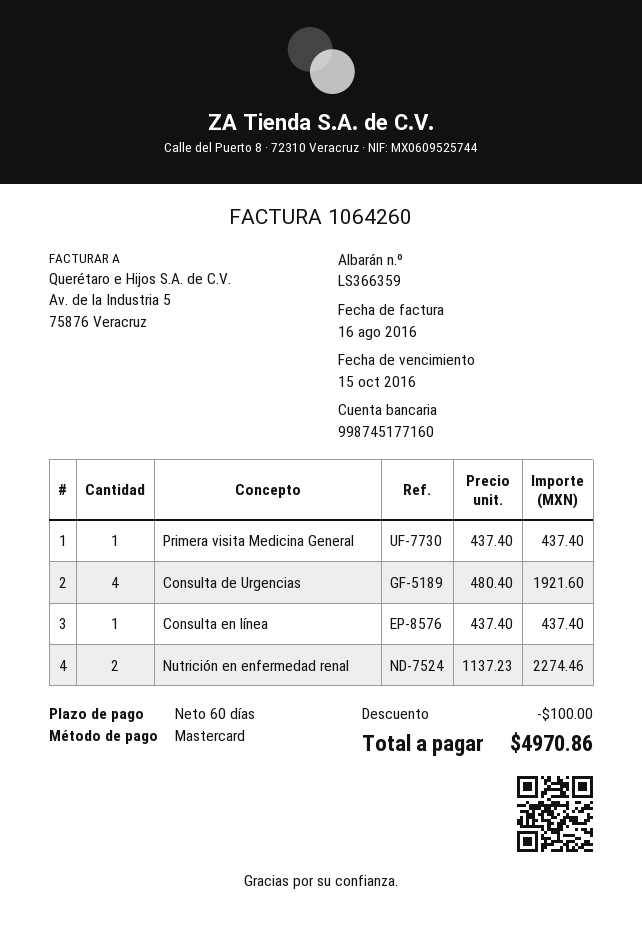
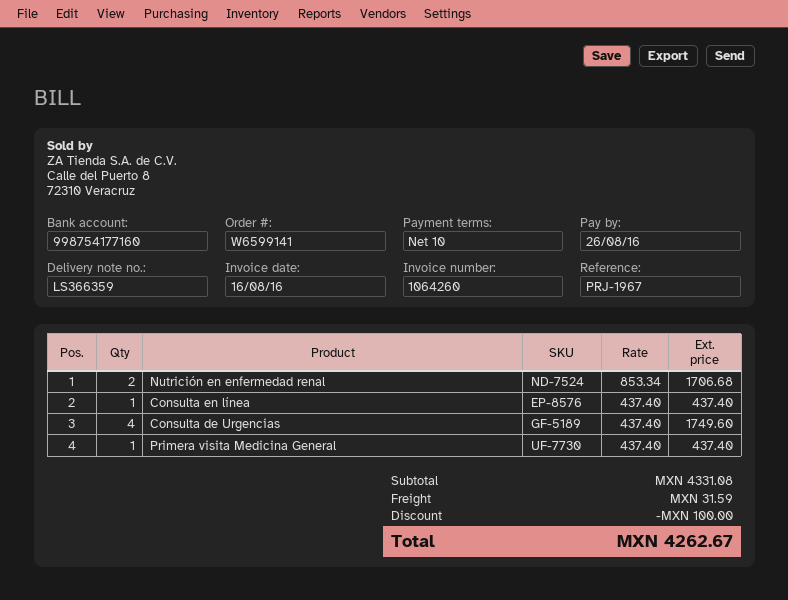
payment terms: 60 days -> 10 days
due date: 2016-10-15 -> 2016-08-26
bank account: 998745177160 -> 998754177160
Consulta de Urgencias: 4 x 480.40 = 1921.60 -> 4 x 437.40 = 1749.60
Nutrición en enfermedad renal: 2 x 1137.23 = 2274.46 -> 2 x 853.34 = 1706.68
shipping: none -> 31.59
total: 4970.86 -> 4262.67

